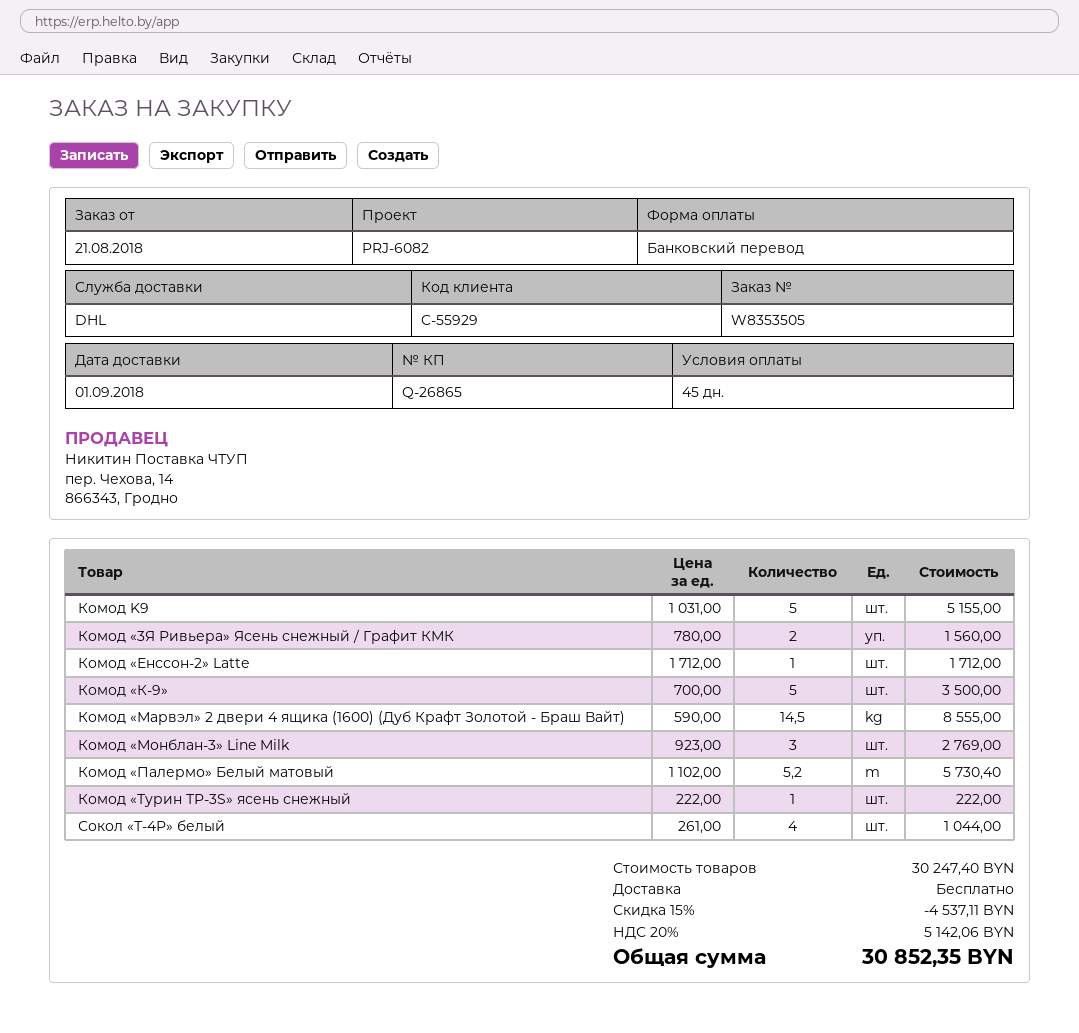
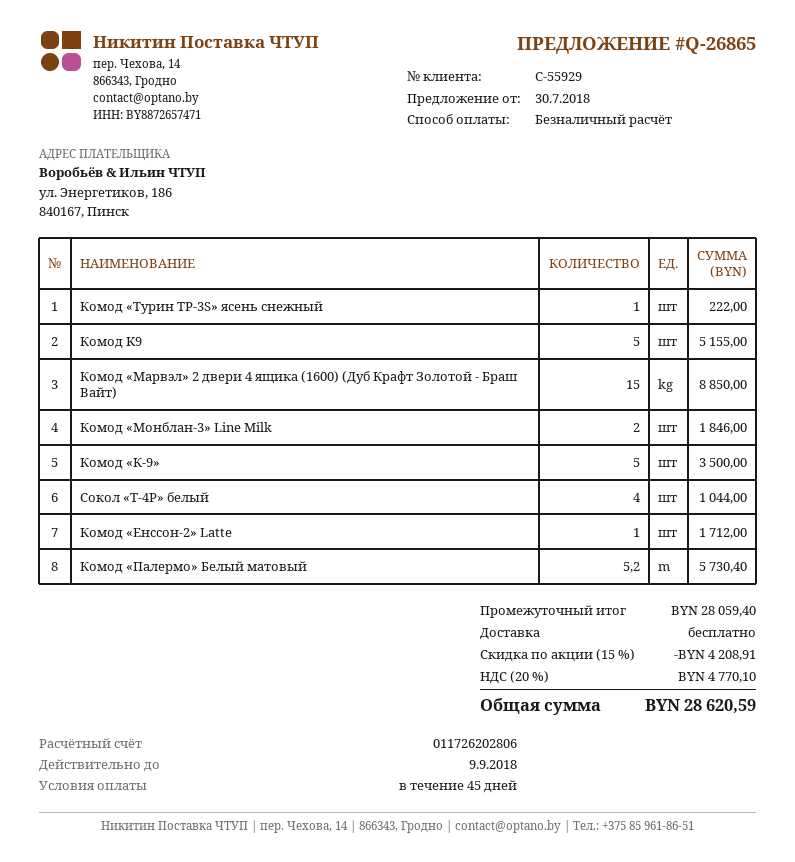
Комод «3Я Ривьера» Ясень снежный / Графит КМК: 2 for 1560.00 -> none
Комод «Марвэл» 2 двери 4 ящика (1600) (Дуб Крафт Золотой - Браш Вайт): 14.5 for 8555.00 -> 15 for 8850.00
Комод «Монблан-3» Line Milk: 3 for 2769.00 -> 2 for 1846.00
subtotal: 30247.40 -> 28059.40
discount: 15% = 4537.11 -> 15% = 4208.91
tax: 20% = 5142.06 -> 20% = 4770.10
total: 30852.35 -> 28620.59

